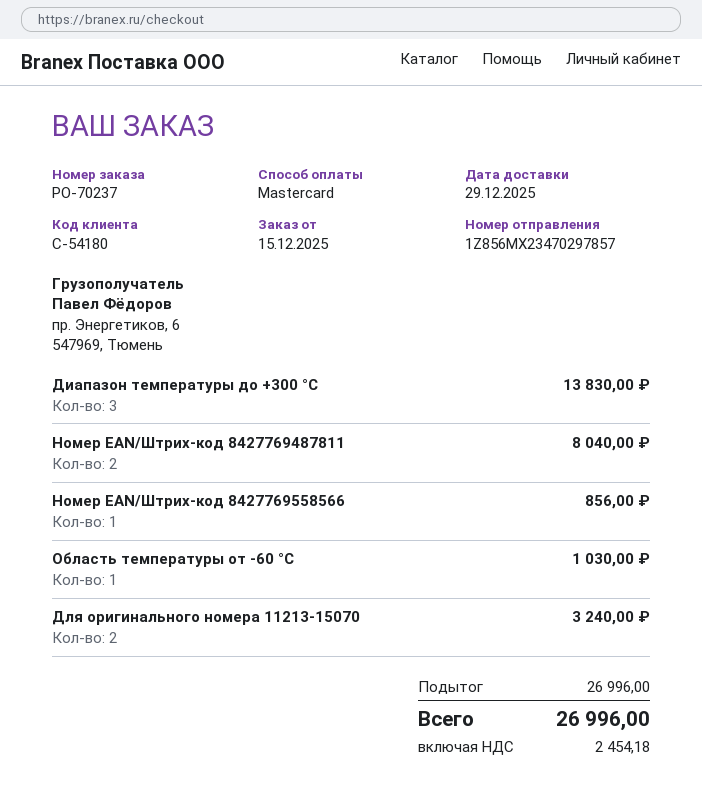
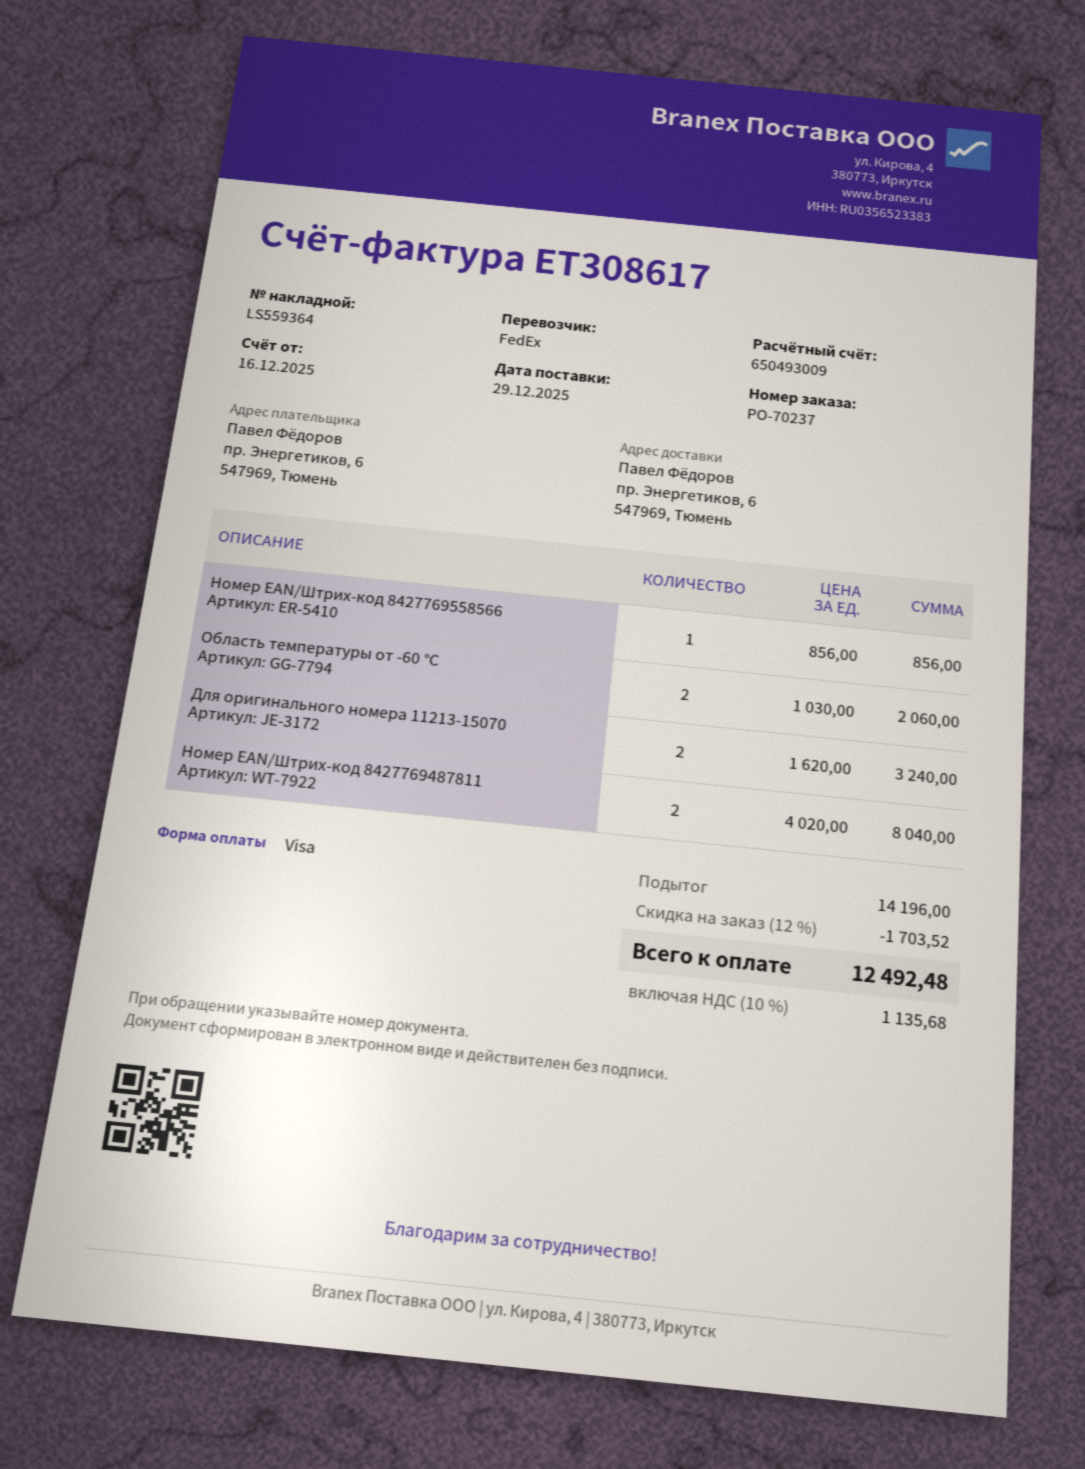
payment method: Mastercard -> Visa
Диапазон температуры до +300 °С: 3 for 13830.00 -> none
Область температуры от -60 °С: 1 for 1030.00 -> 2 for 2060.00
subtotal: 26996.00 -> 14196.00
discount: none -> 12% = 1703.52
tax: 2454.18 -> 1135.68
total: 26996.00 -> 12492.48

